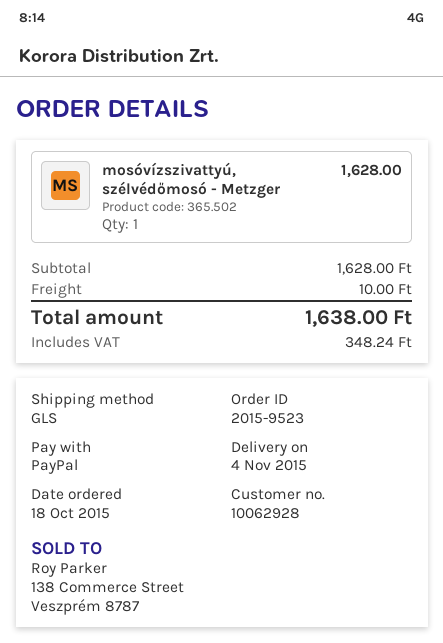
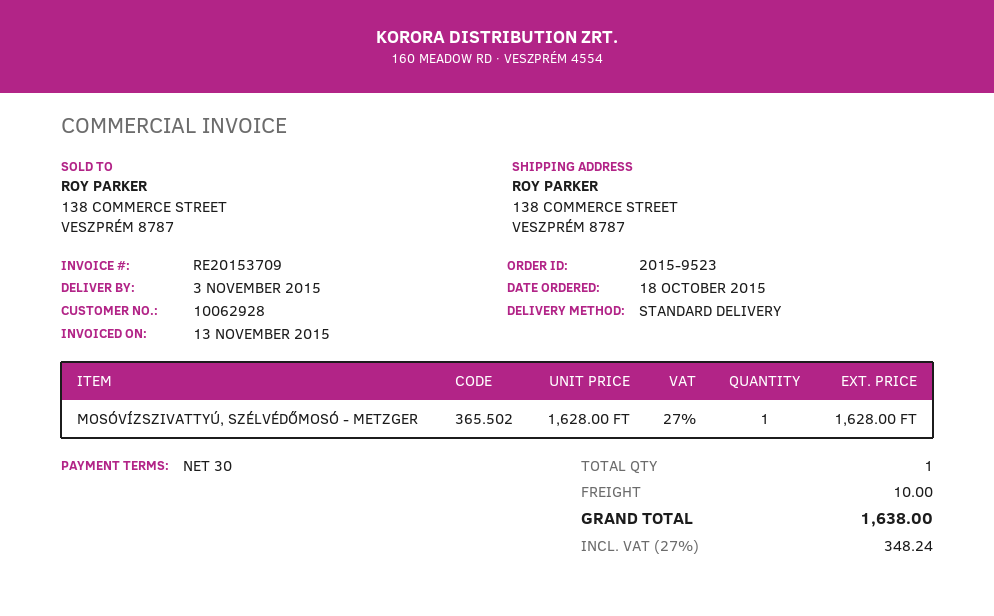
delivery date: 2015-11-04 -> 2015-11-03
shipping method: GLS -> standard

